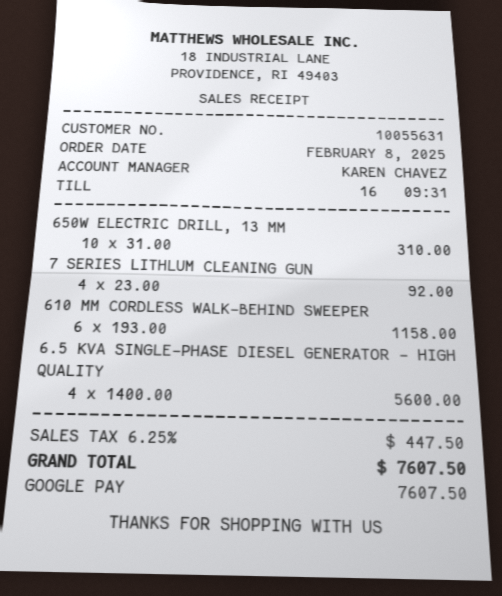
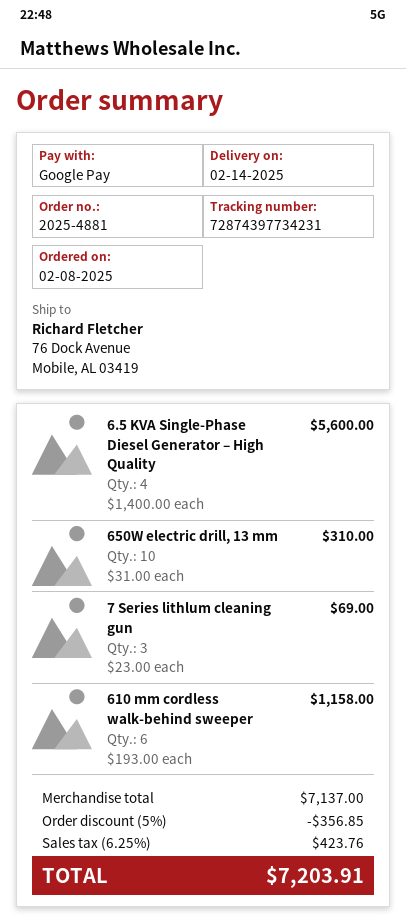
7 SERIES LITHLUM CLEANING GUN: 4 x 23.00 = 92.00 -> 3 x 23.00 = 69.00
discount: none -> 5% = 356.85
tax: 6.25% = 447.50 -> 6.25% = 423.76
total: 7607.50 -> 7203.91

